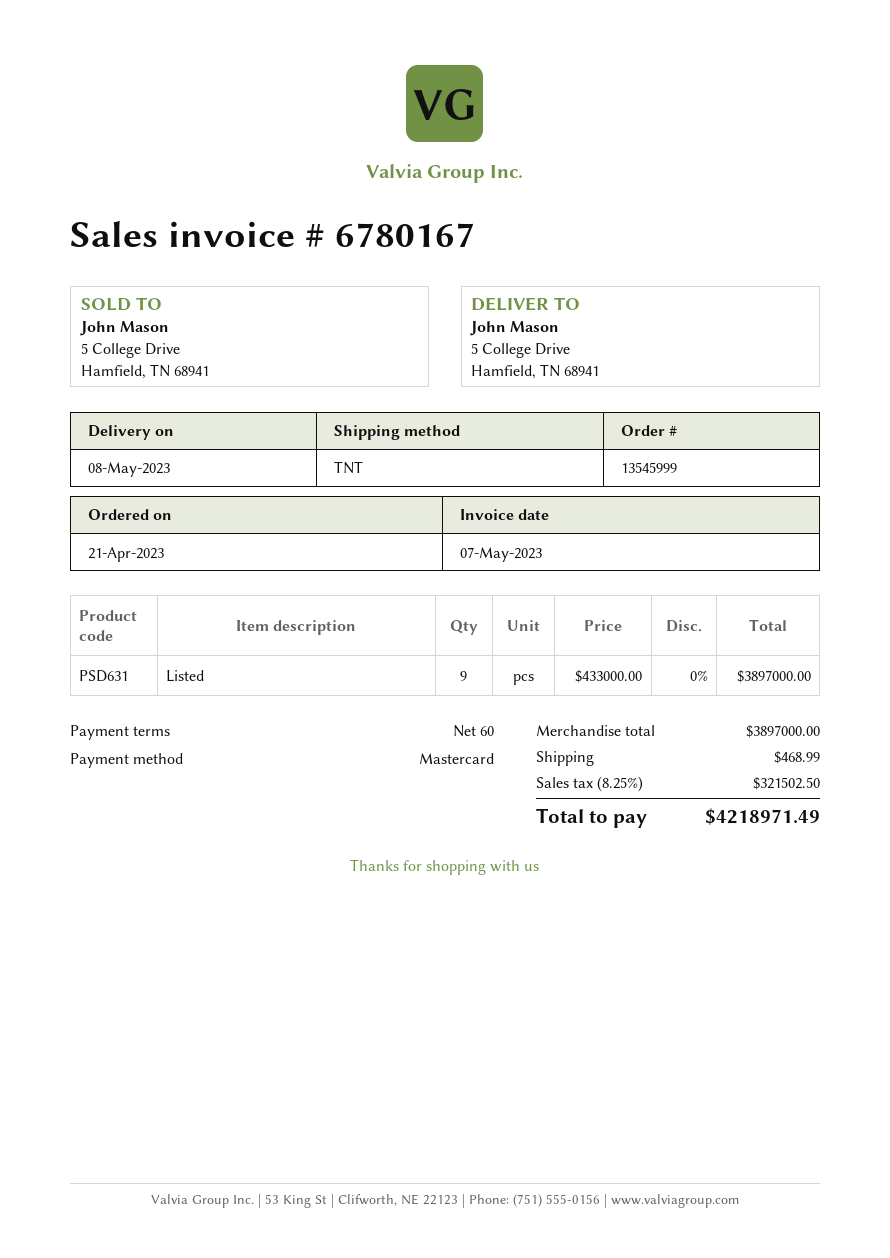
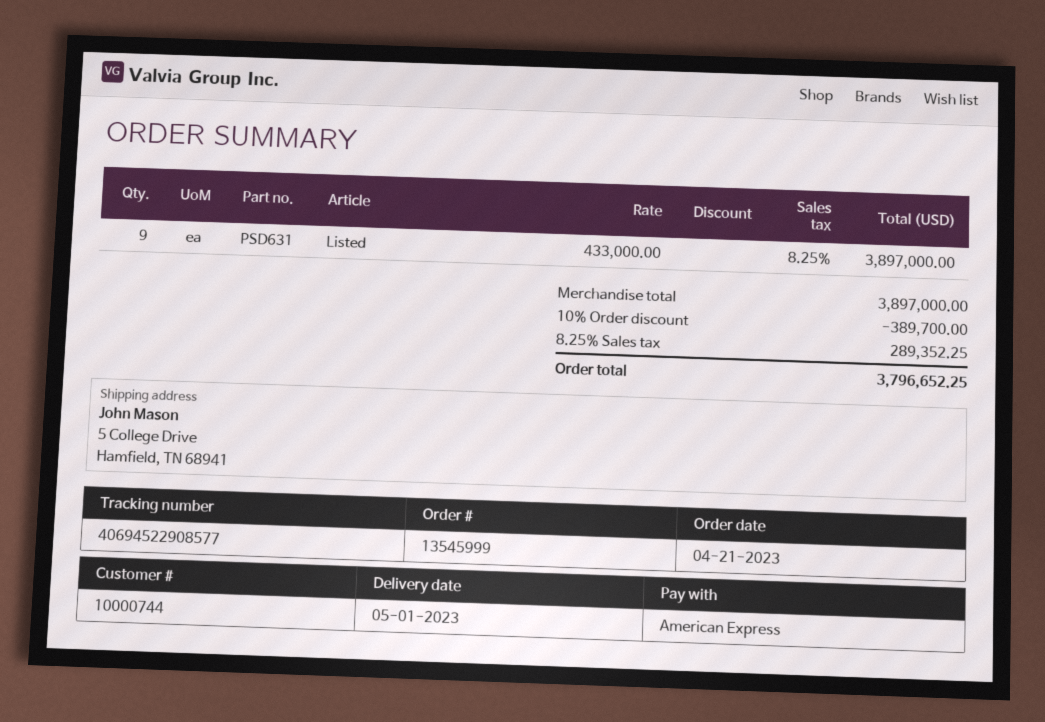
delivery date: 2023-05-08 -> 2023-05-01
payment method: Mastercard -> American Express
discount: none -> 10% = 389700.00
shipping: 468.99 -> none
tax: 8.25% = 321502.50 -> 8.25% = 289352.25
total: 4218971.49 -> 3796652.25

